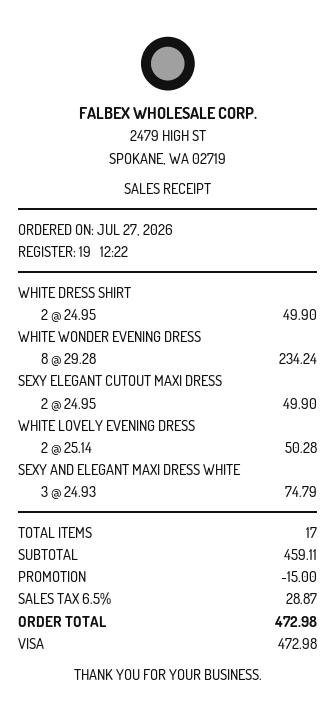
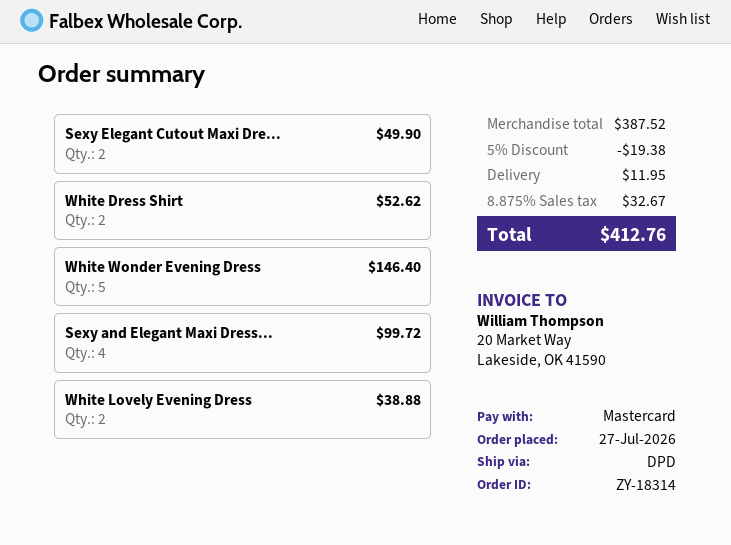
payment method: Visa -> Mastercard
WHITE DRESS SHIRT: 2 for 49.90 -> 2 for 52.62
WHITE WONDER EVENING DRESS: 8 for 234.24 -> 5 for 146.40
WHITE LOVELY EVENING DRESS: 2 for 50.28 -> 2 for 38.88
SEXY AND ELEGANT MAXI DRESS WHITE: 3 for 74.79 -> 4 for 99.72
subtotal: 459.11 -> 387.52
discount: 15.00 -> 19.38
shipping: none -> 11.95
tax: 6.5% = 28.87 -> 8.875% = 32.67
total: 472.98 -> 412.76

